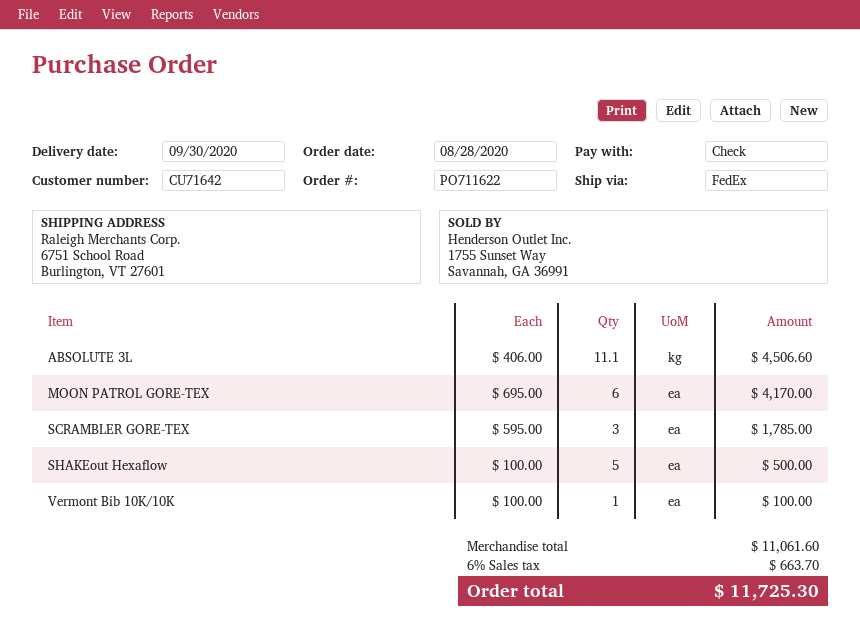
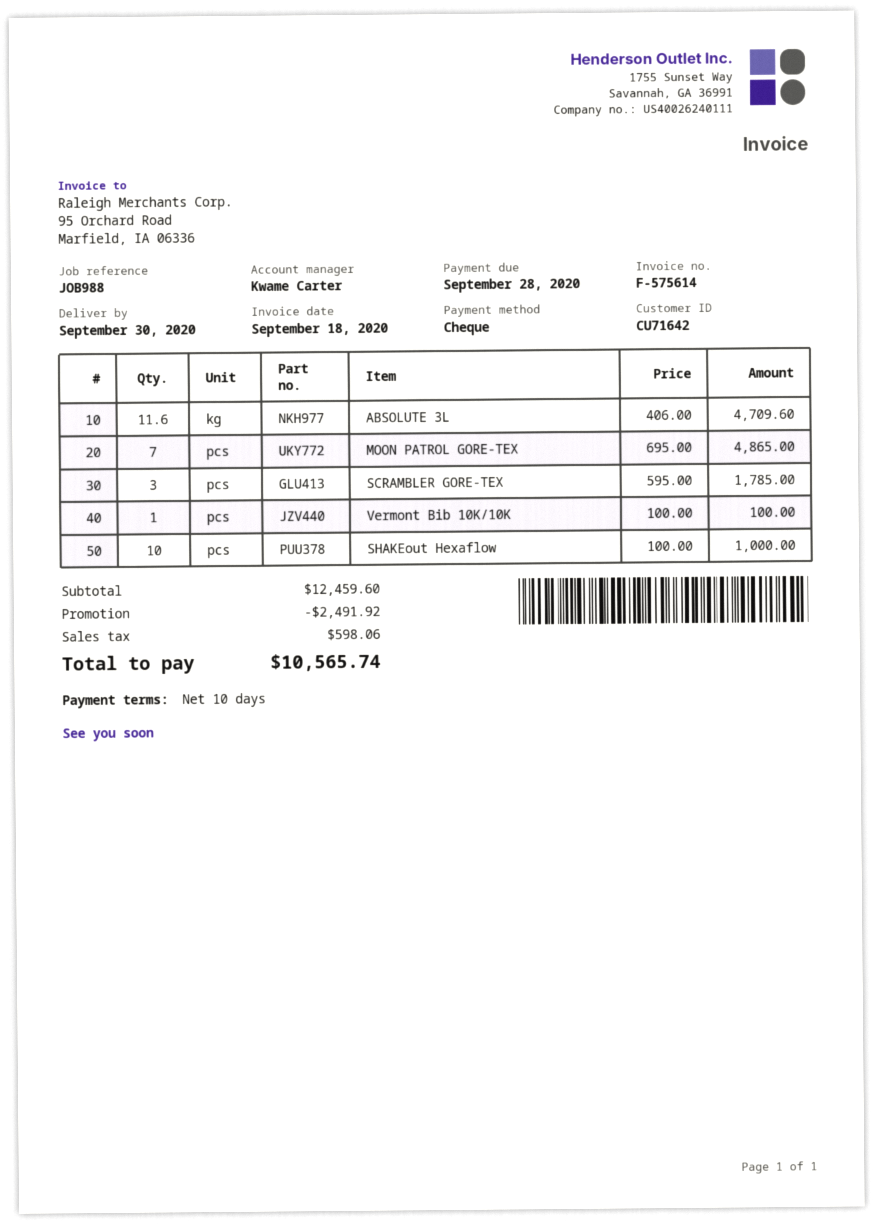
ABSOLUTE 3L: 11.1 x 406.00 = 4506.60 -> 11.6 x 406.00 = 4709.60
MOON PATROL GORE-TEX: 6 x 695.00 = 4170.00 -> 7 x 695.00 = 4865.00
SHAKEout Hexaflow: 5 x 100.00 = 500.00 -> 10 x 100.00 = 1000.00
subtotal: 11061.60 -> 12459.60
discount: none -> 2491.92
tax: 663.70 -> 598.06
total: 11725.30 -> 10565.74

